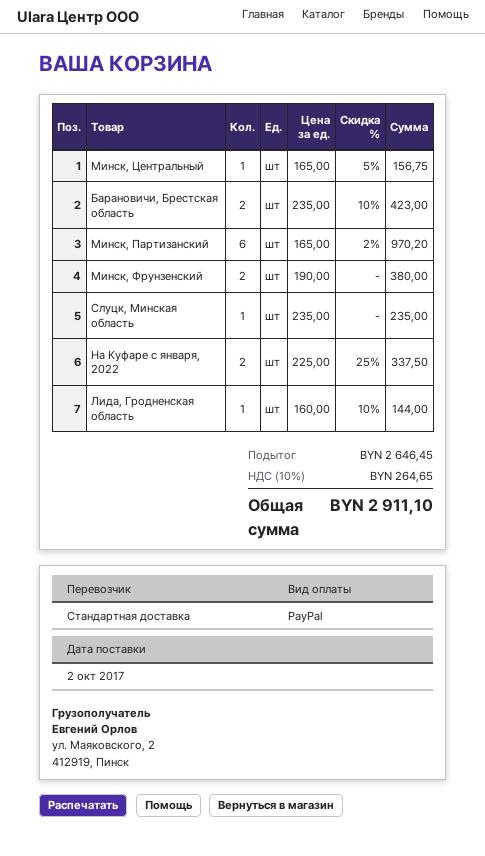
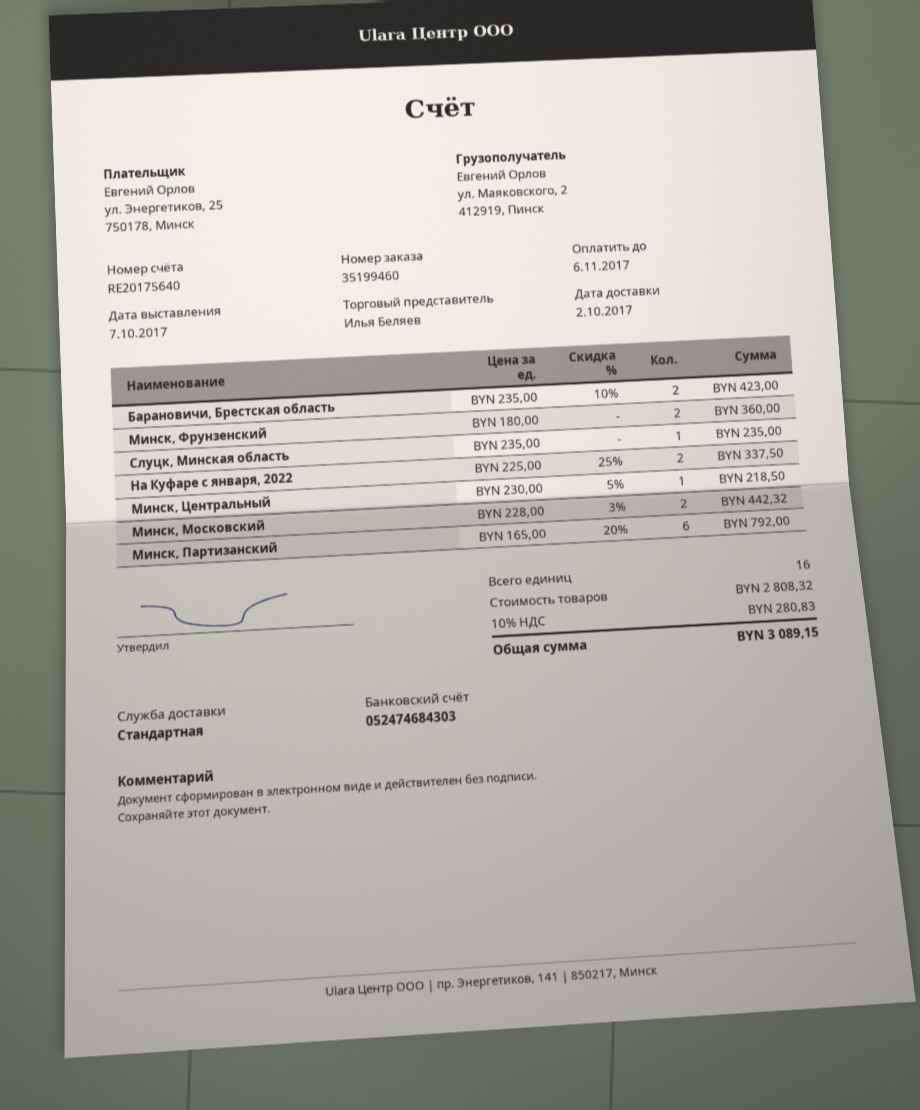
Минск, Центральный: 1 x 165.00 - 5% = 156.75 -> 1 x 230.00 - 5% = 218.50
Минск, Партизанский: 6 x 165.00 - 2% = 970.20 -> 6 x 165.00 - 20% = 792.00
Минск, Фрунзенский: 2 x 190.00 = 380.00 -> 2 x 180.00 = 360.00
Лида, Гродненская область: 1 x 160.00 - 10% = 144.00 -> none
Минск, Московский: none -> 2 x 228.00 - 3% = 442.32
subtotal: 2646.45 -> 2808.32
tax: 10% = 264.65 -> 10% = 280.83
total: 2911.10 -> 3089.15

